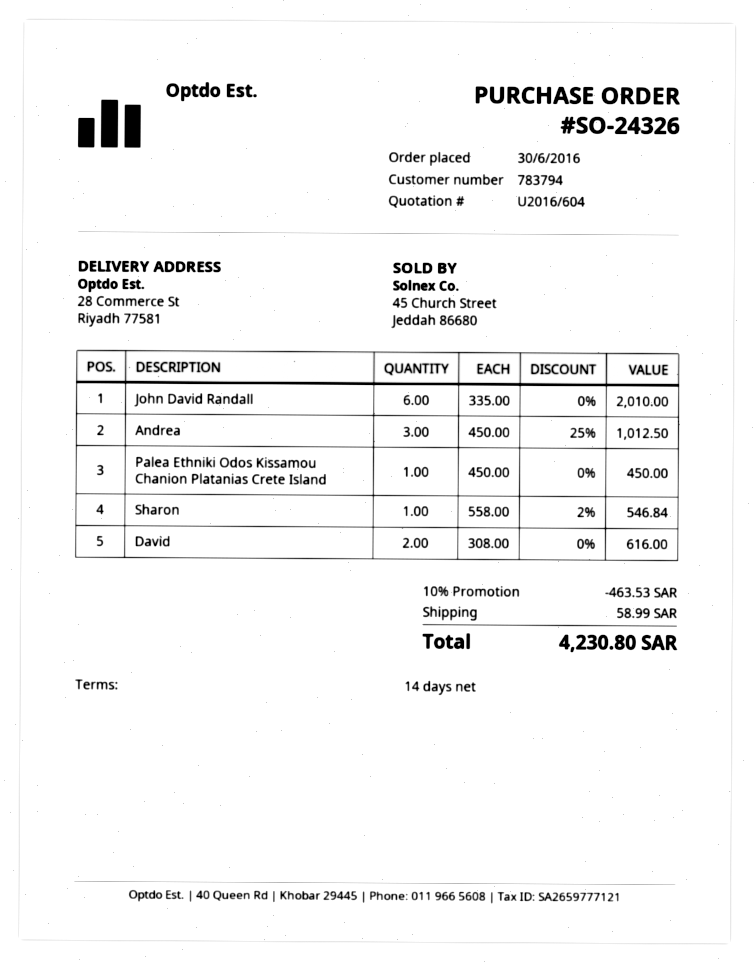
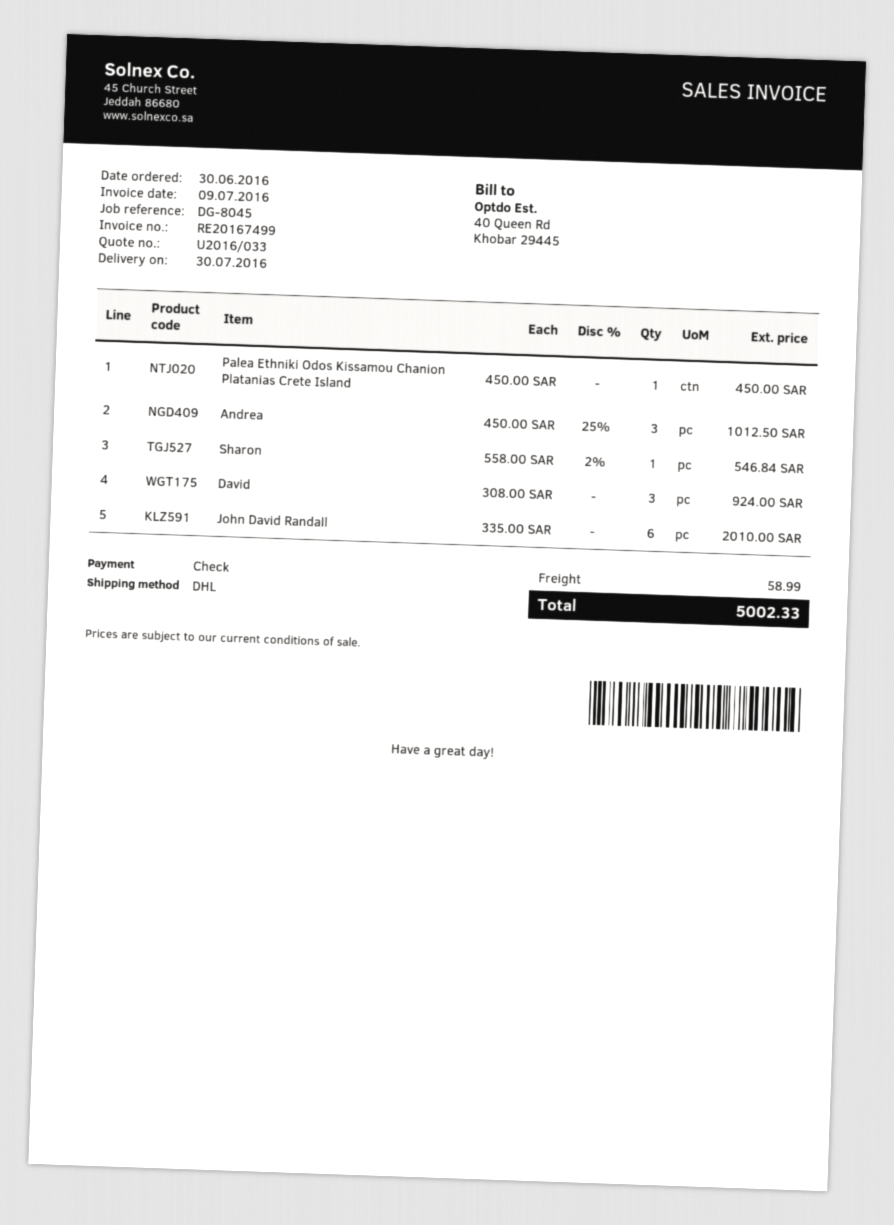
quote number: U2016/604 -> U2016/033
David: 2 x 308.00 = 616.00 -> 3 x 308.00 = 924.00
discount: 10% = 463.53 -> none
total: 4230.80 -> 5002.33

